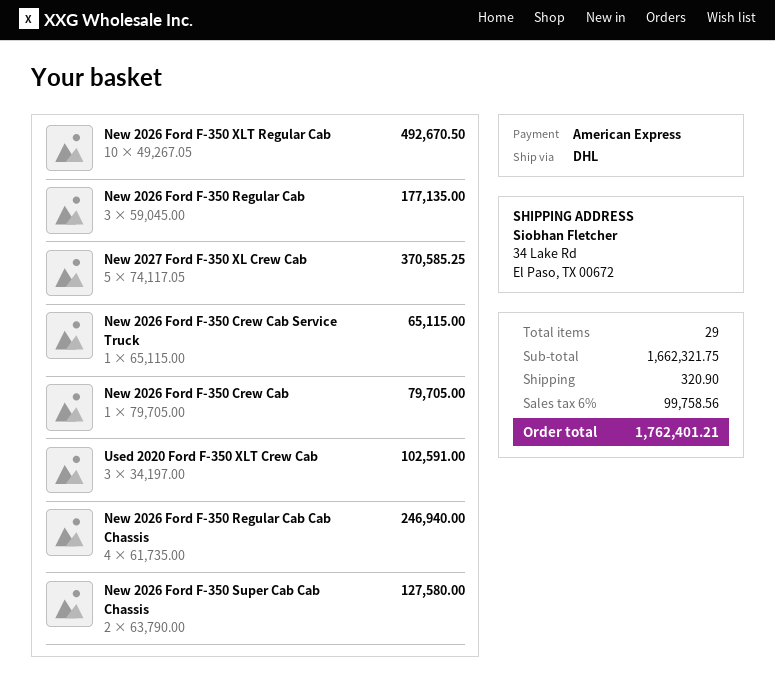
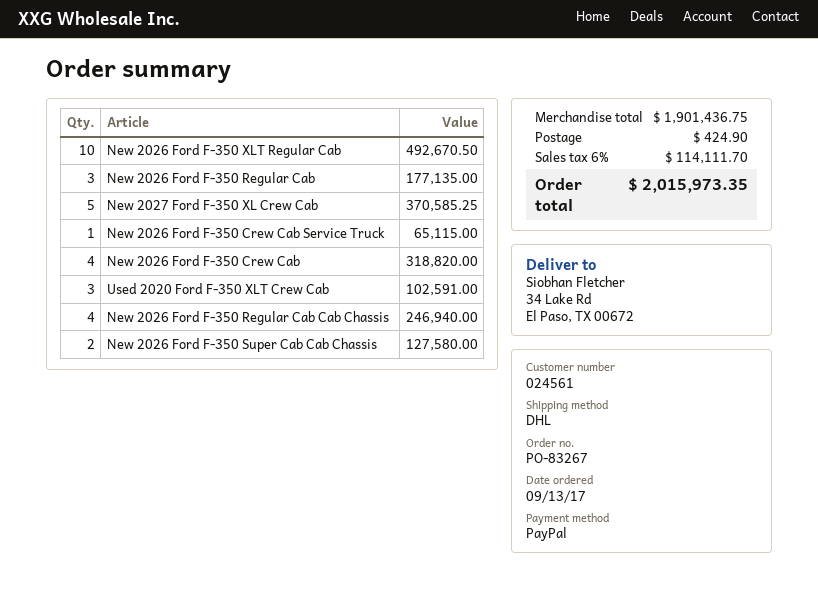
payment method: American Express -> PayPal
New 2026 Ford F-350 Crew Cab: 1 for 79705.00 -> 4 for 318820.00
subtotal: 1662321.75 -> 1901436.75
shipping: 320.90 -> 424.90
tax: 6% = 99758.56 -> 6% = 114111.70
total: 1762401.21 -> 2015973.35

